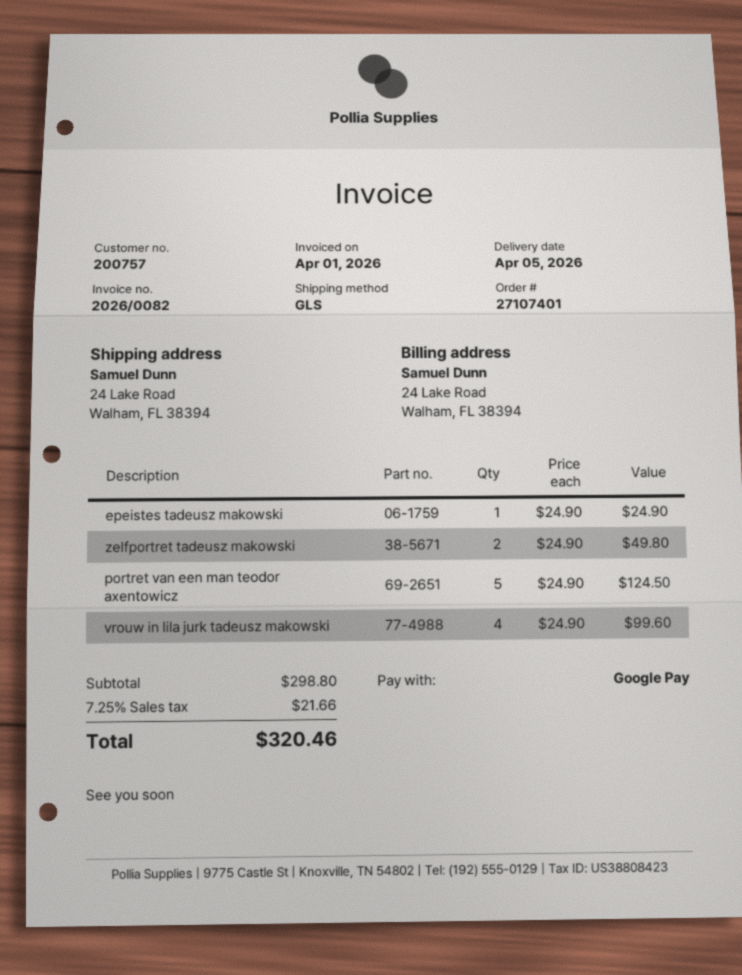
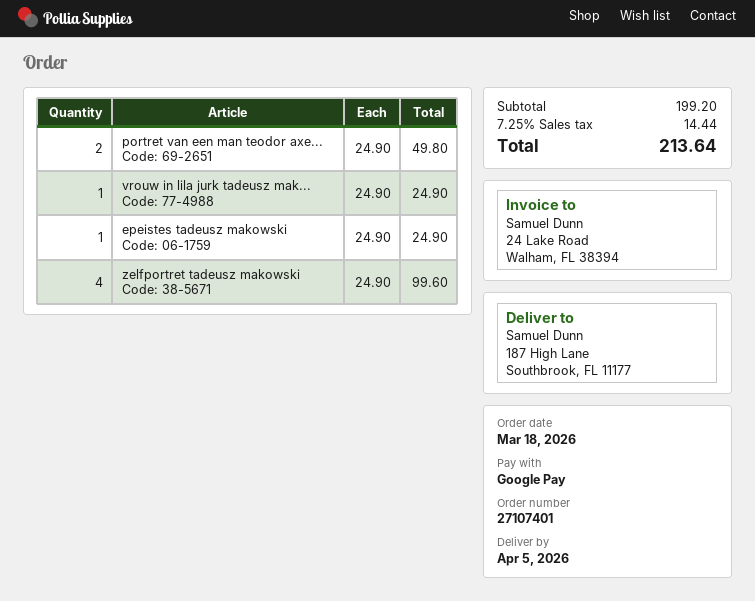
ship to: 24 Lake Road, Walham, FL 38394 -> 187 High Lane, Southbrook, FL 11177
zelfportret tadeusz makowski: 2 x 24.90 = 49.80 -> 4 x 24.90 = 99.60
portret van een man teodor axentowicz: 5 x 24.90 = 124.50 -> 2 x 24.90 = 49.80
vrouw in lila jurk tadeusz makowski: 4 x 24.90 = 99.60 -> 1 x 24.90 = 24.90
subtotal: 298.80 -> 199.20
tax: 7.25% = 21.66 -> 7.25% = 14.44
total: 320.46 -> 213.64

